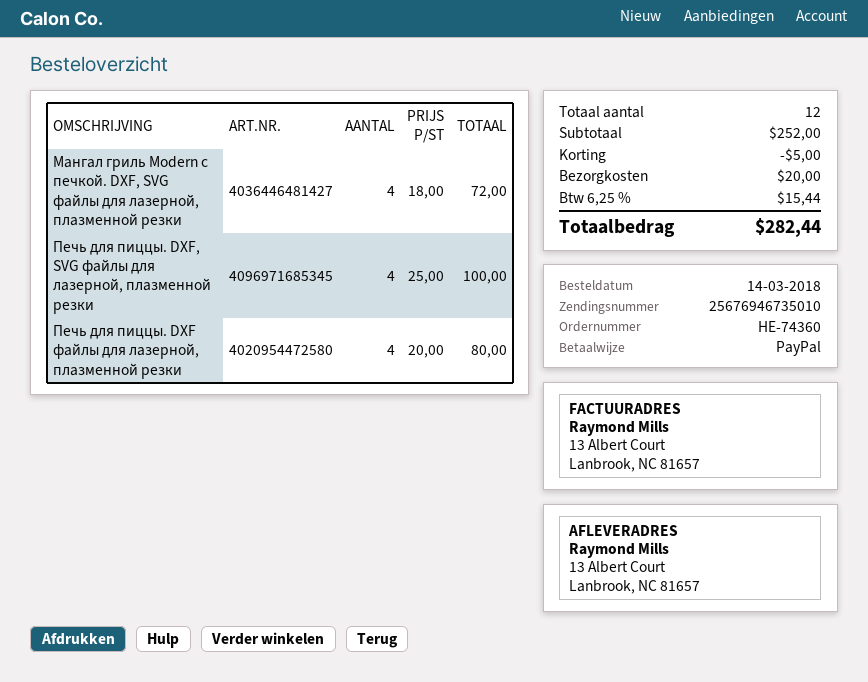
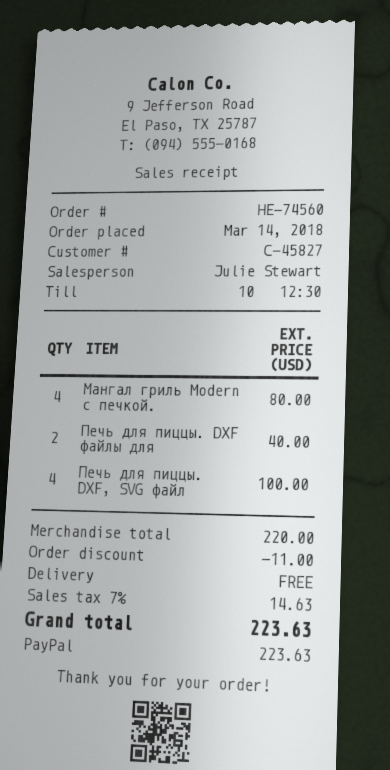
order number: HE-74360 -> HE-74560
Мангал гриль Modern с печкой. DXF, SVG файлы для лазерной, плазменной резки: 4 for 72.00 -> 4 for 80.00
Печь для пиццы. DXF файлы для лазерной, плазменной резки: 4 for 80.00 -> 2 for 40.00
subtotal: 252.00 -> 220.00
discount: 5.00 -> 11.00
shipping: 20.00 -> 0.00
tax: 6.25% = 15.44 -> 7% = 14.63
total: 282.44 -> 223.63

